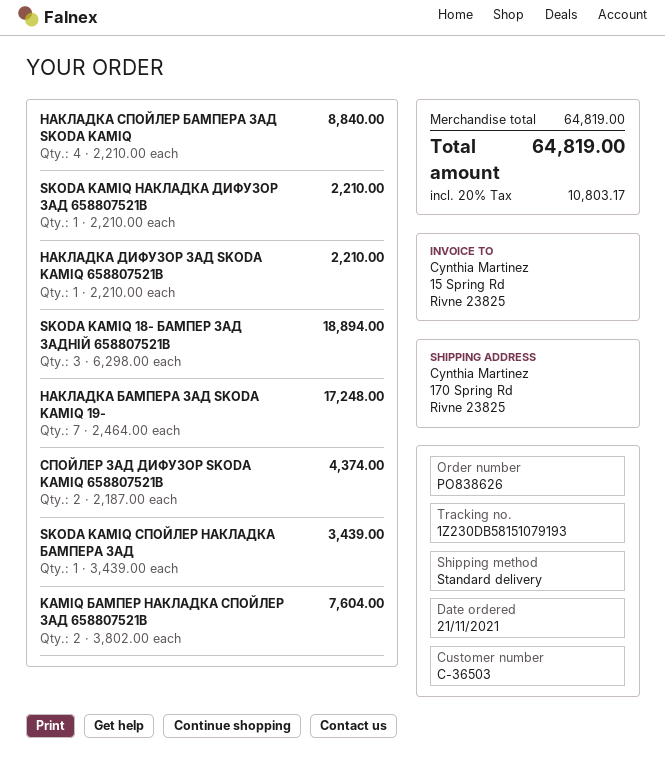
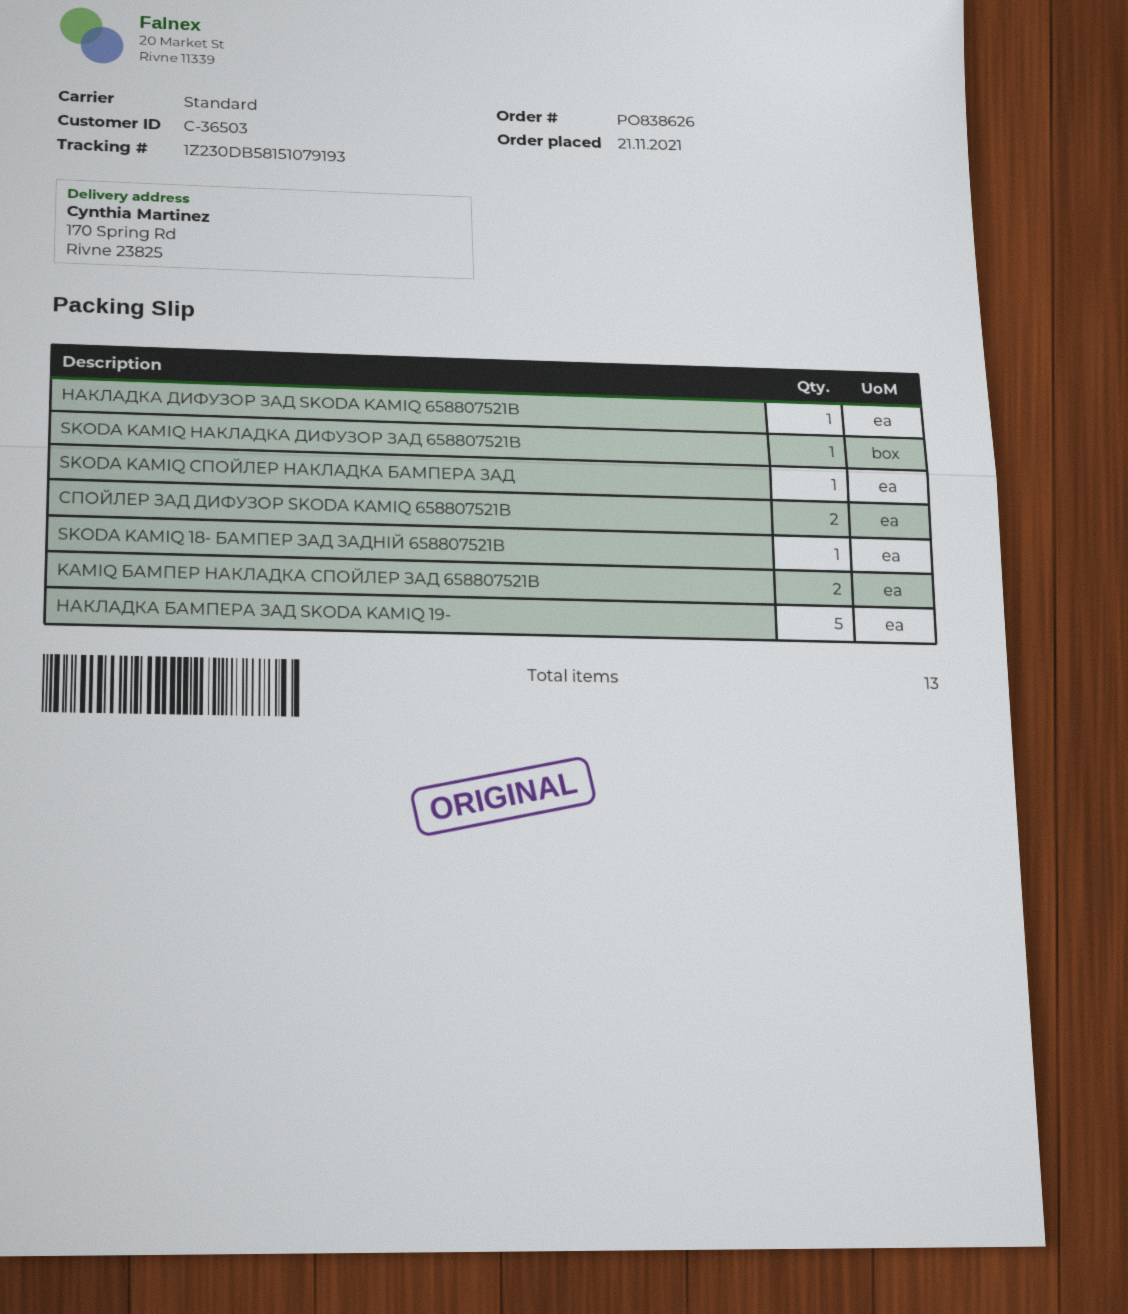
НАКЛАДКА СПОЙЛЕР БАМПЕРА ЗАД SKODA KAMIQ: 4 -> none
SKODA KAMIQ 18- БАМПЕР ЗАД ЗАДНІЙ 658807521B: 3 -> 1
НАКЛАДКА БАМПЕРА ЗАД SKODA KAMIQ 19-: 7 -> 5

